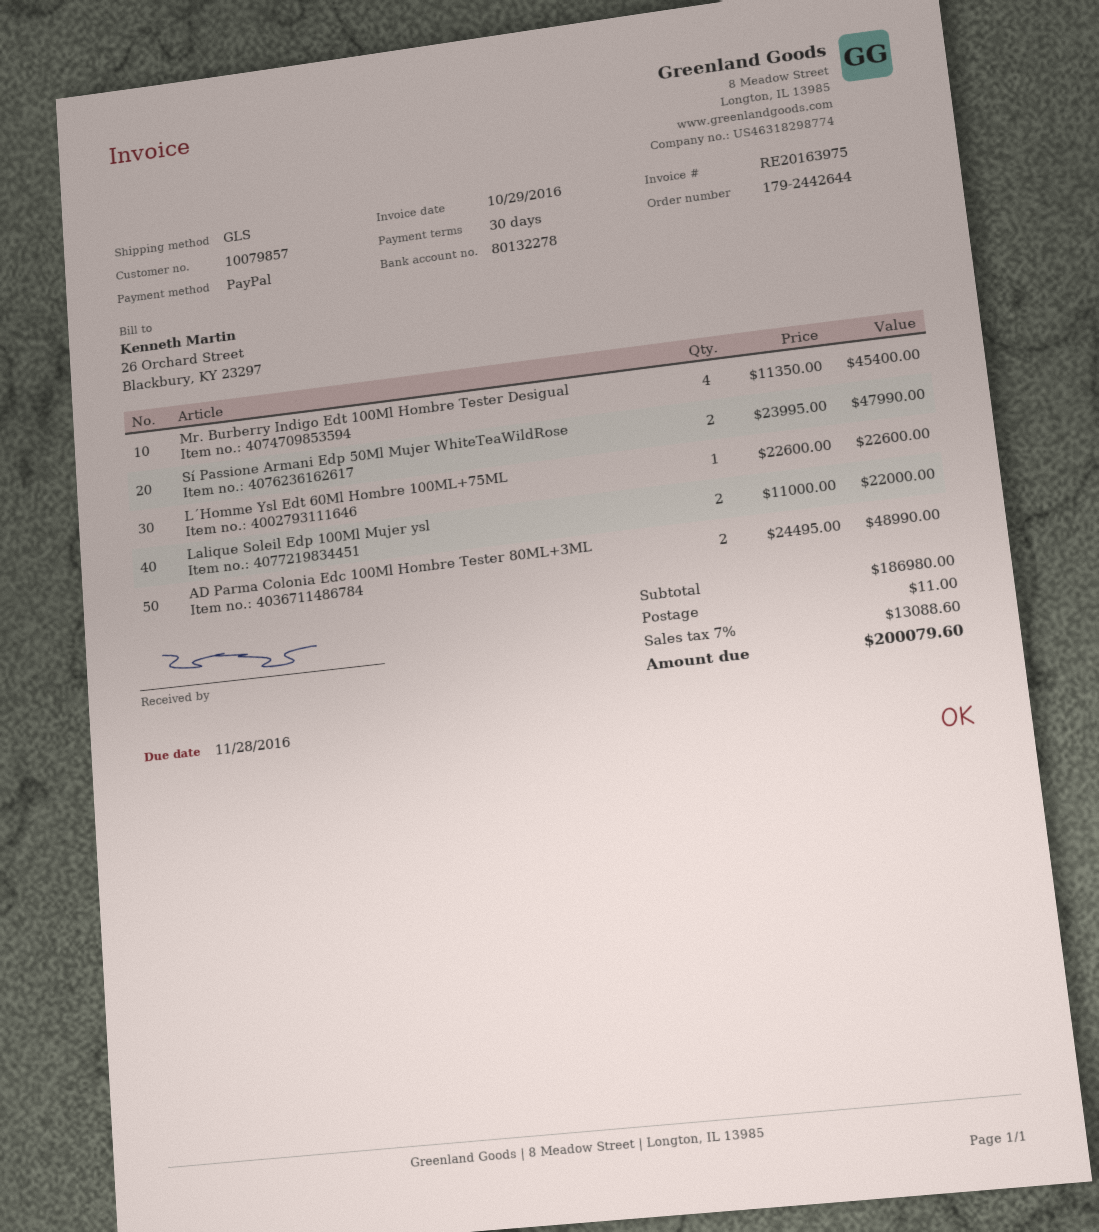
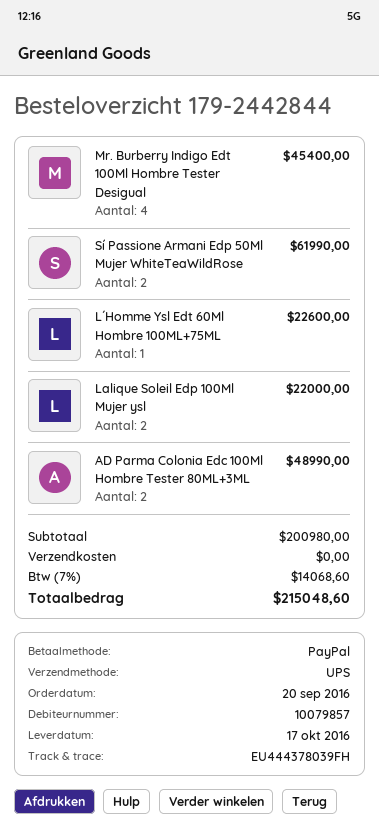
order number: 179-2442644 -> 179-2442844
shipping method: GLS -> UPS
Sí Passione Armani Edp 50Ml Mujer WhiteTeaWildRose: 2 for 47990.00 -> 2 for 61990.00
subtotal: 186980.00 -> 200980.00
shipping: 11.00 -> 0.00
tax: 7% = 13088.60 -> 7% = 14068.60
total: 200079.60 -> 215048.60

